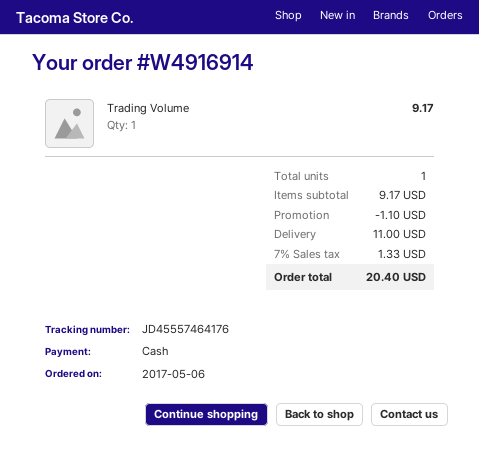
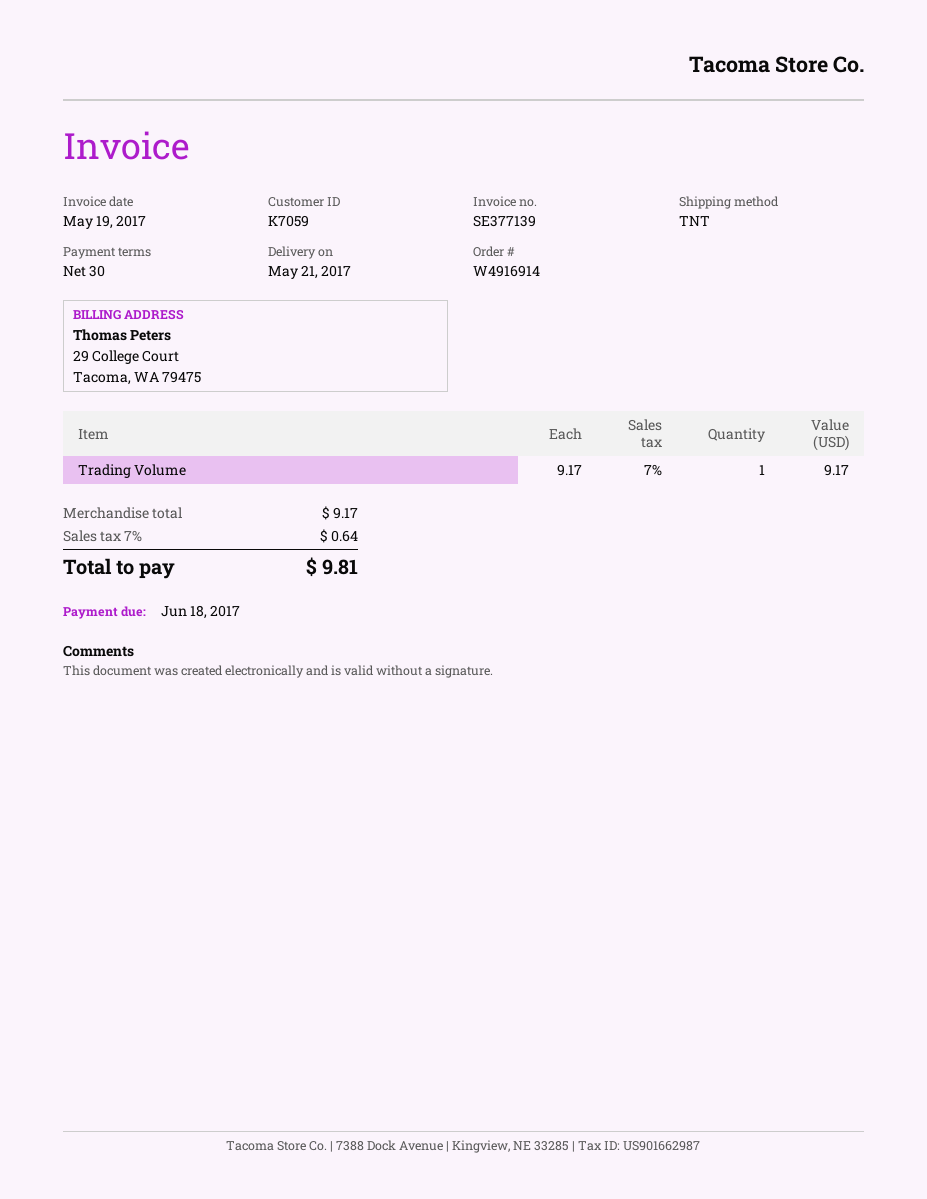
discount: 1.10 -> none
shipping: 11.00 -> none
tax: 7% = 1.33 -> 7% = 0.64
total: 20.40 -> 9.81

